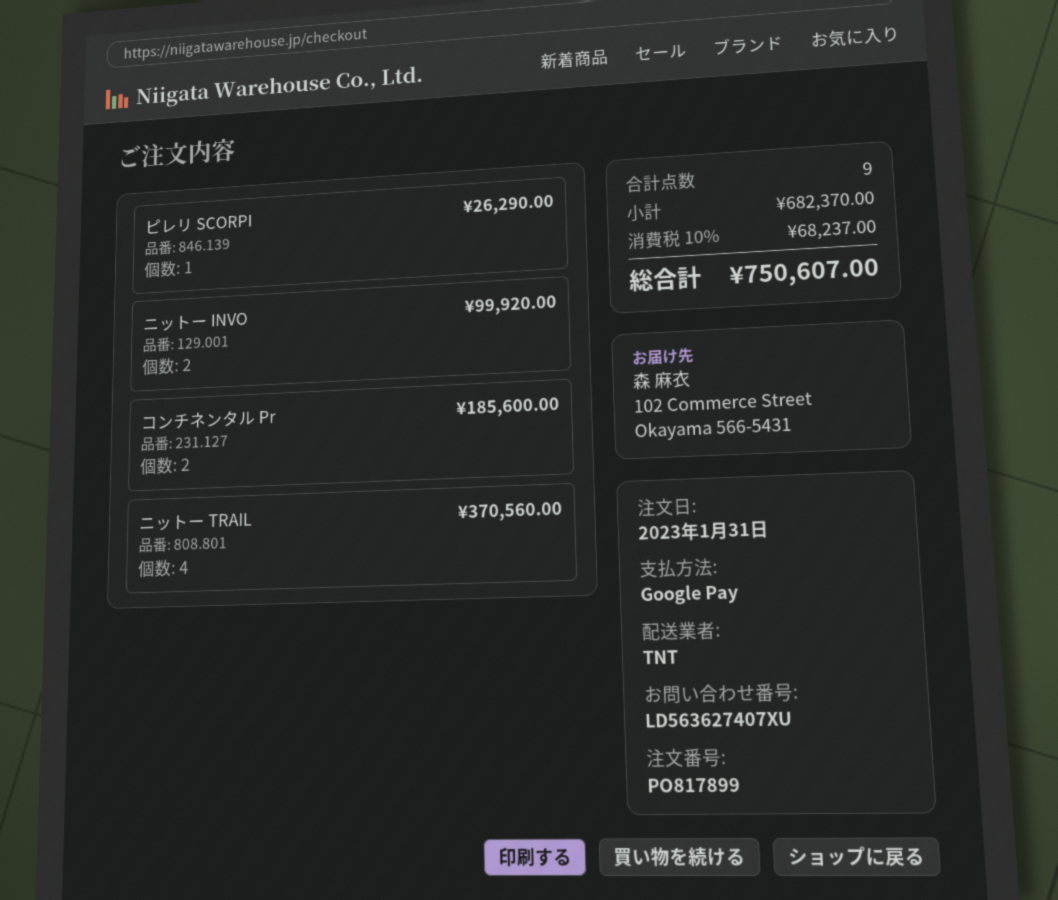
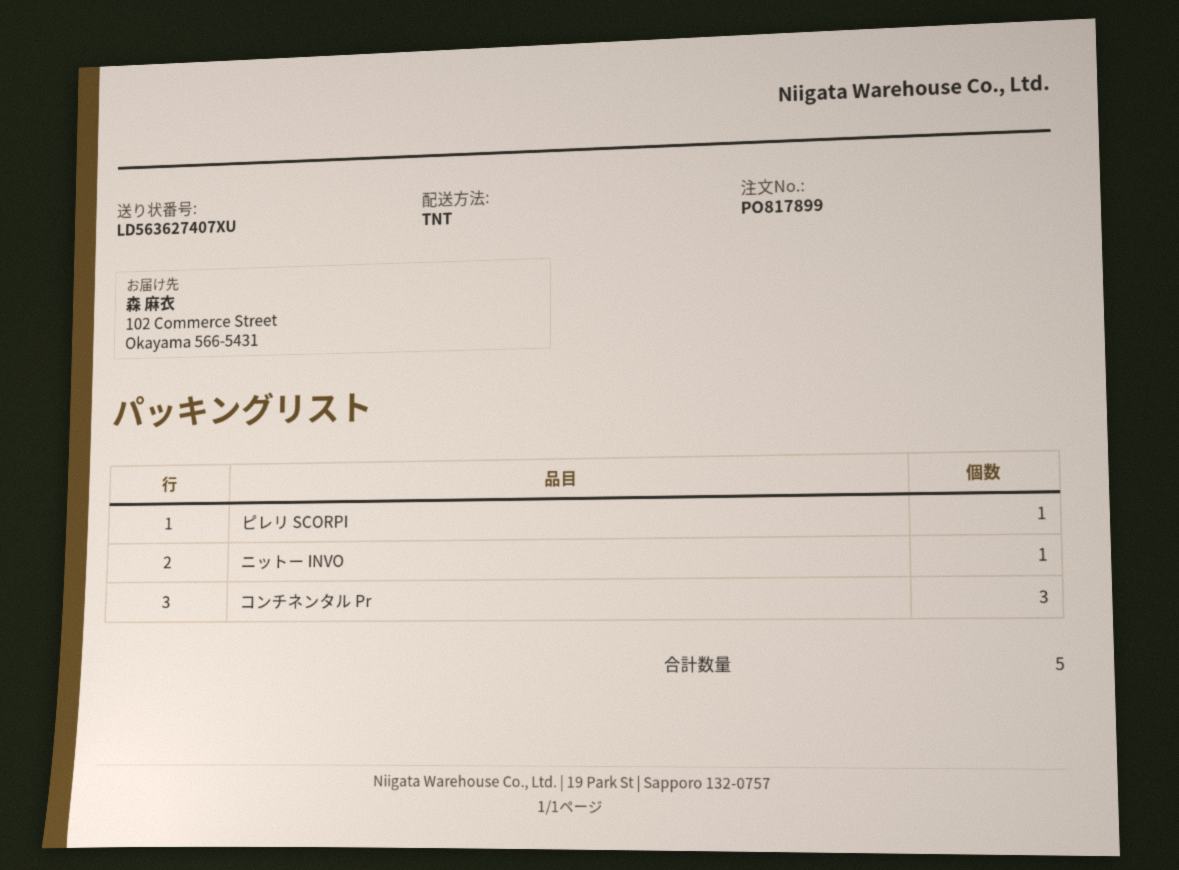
ニットー INVO: 2 -> 1
コンチネンタル Pr: 2 -> 3
ニットー TRAIL: 4 -> none
total quantity: 9 -> 5

